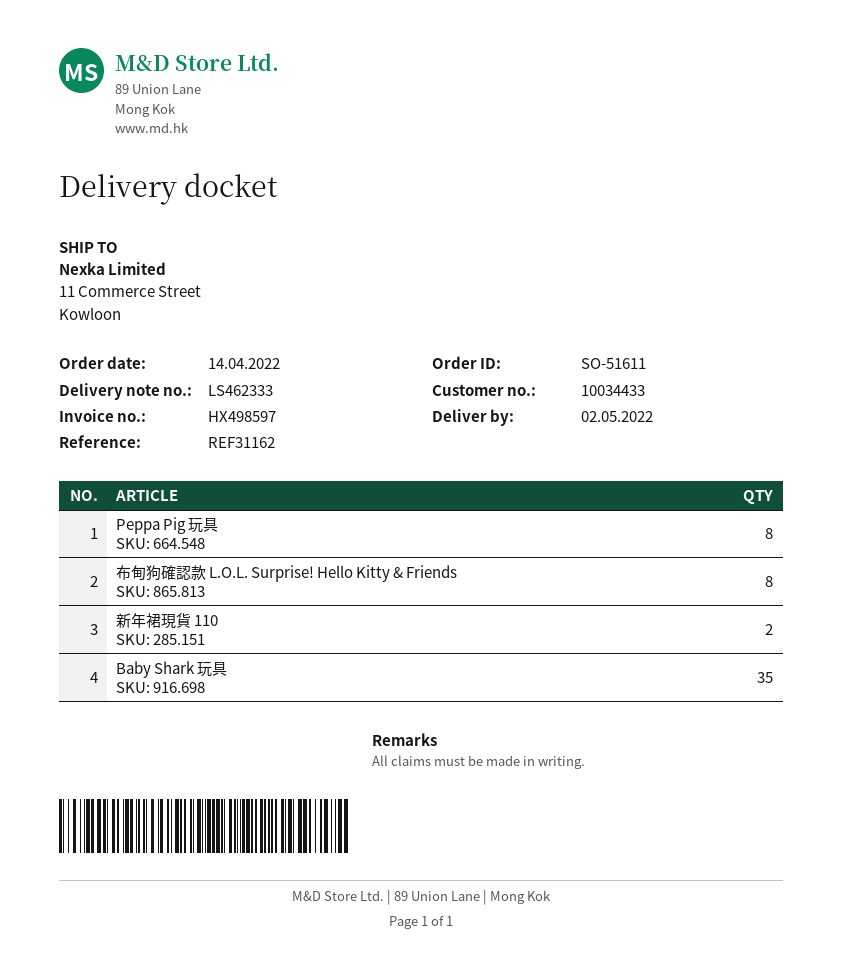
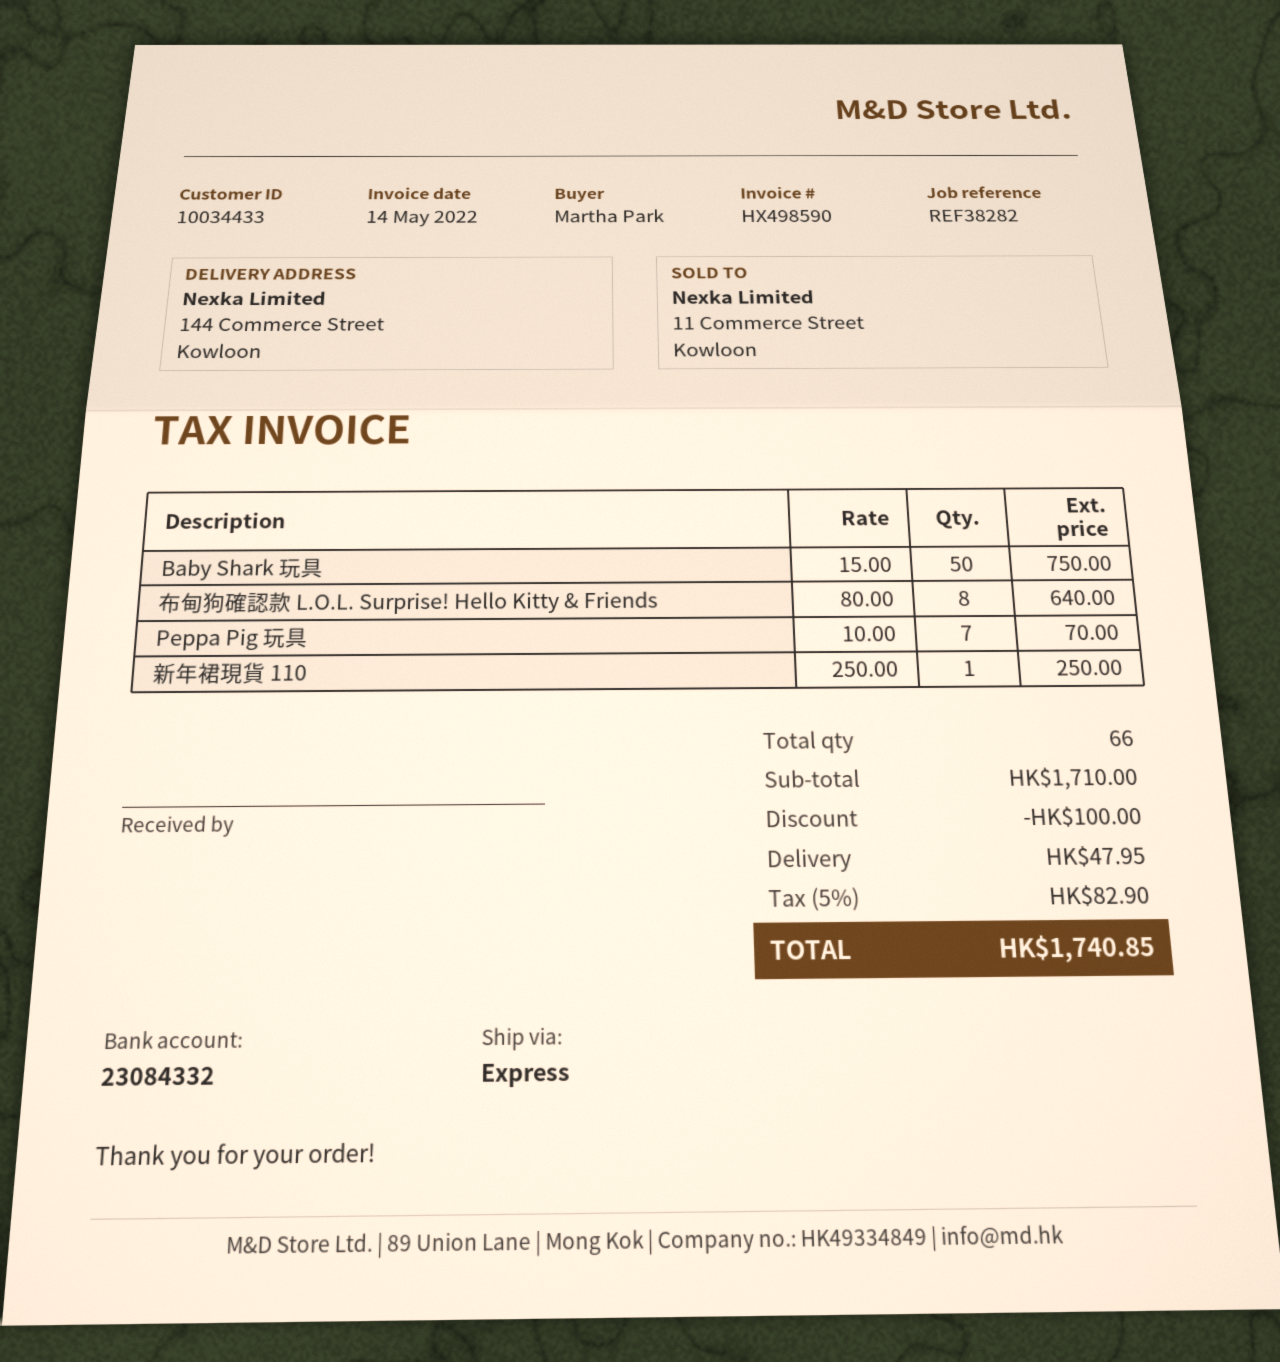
invoice number: HX498597 -> HX498590
reference: REF31162 -> REF38282
ship to: 11 Commerce Street, Kowloon -> 144 Commerce Street, Kowloon
Peppa Pig 玩具: 8 -> 7
新年裙現貨 110: 2 -> 1
Baby Shark 玩具: 35 -> 50

